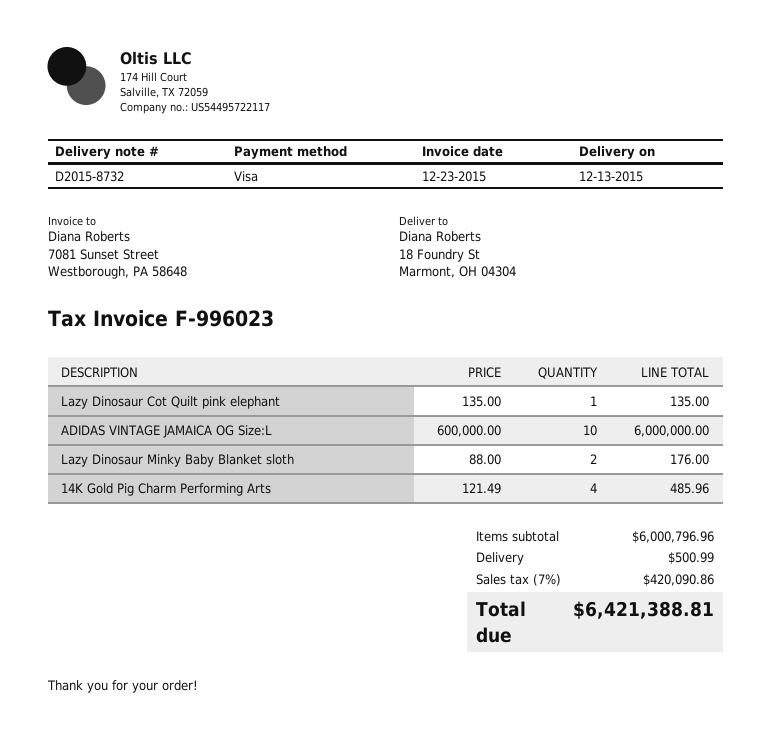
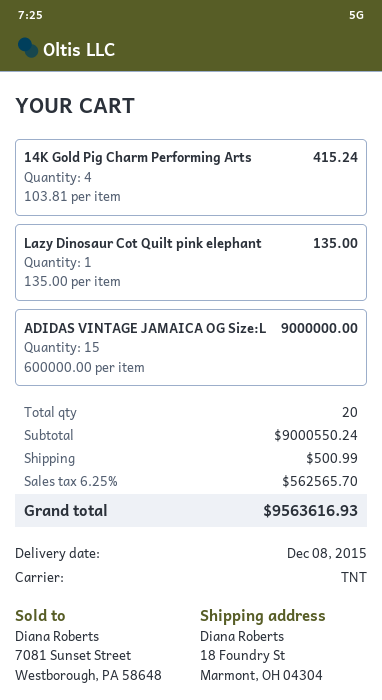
delivery date: 2015-12-13 -> 2015-12-08
ADIDAS VINTAGE JAMAICA OG Size:L: 10 x 600000.00 = 6000000.00 -> 15 x 600000.00 = 9000000.00
Lazy Dinosaur Minky Baby Blanket sloth: 2 x 88.00 = 176.00 -> none
14K Gold Pig Charm Performing Arts: 4 x 121.49 = 485.96 -> 4 x 103.81 = 415.24
subtotal: 6000796.96 -> 9000550.24
tax: 7% = 420090.86 -> 6.25% = 562565.70
total: 6421388.81 -> 9563616.93

